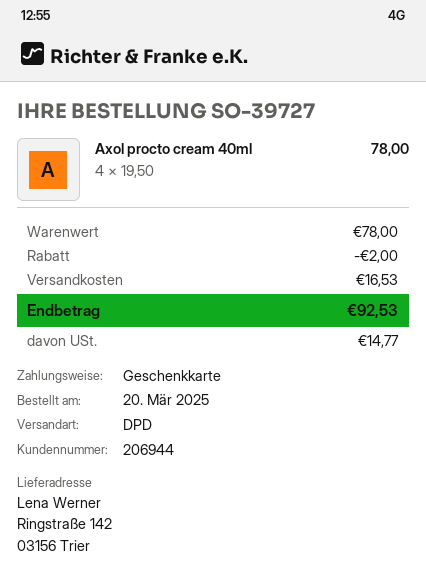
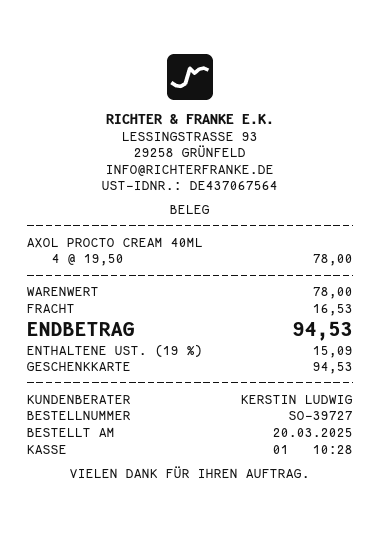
discount: 2.00 -> none
tax: 14.77 -> 15.09
total: 92.53 -> 94.53

